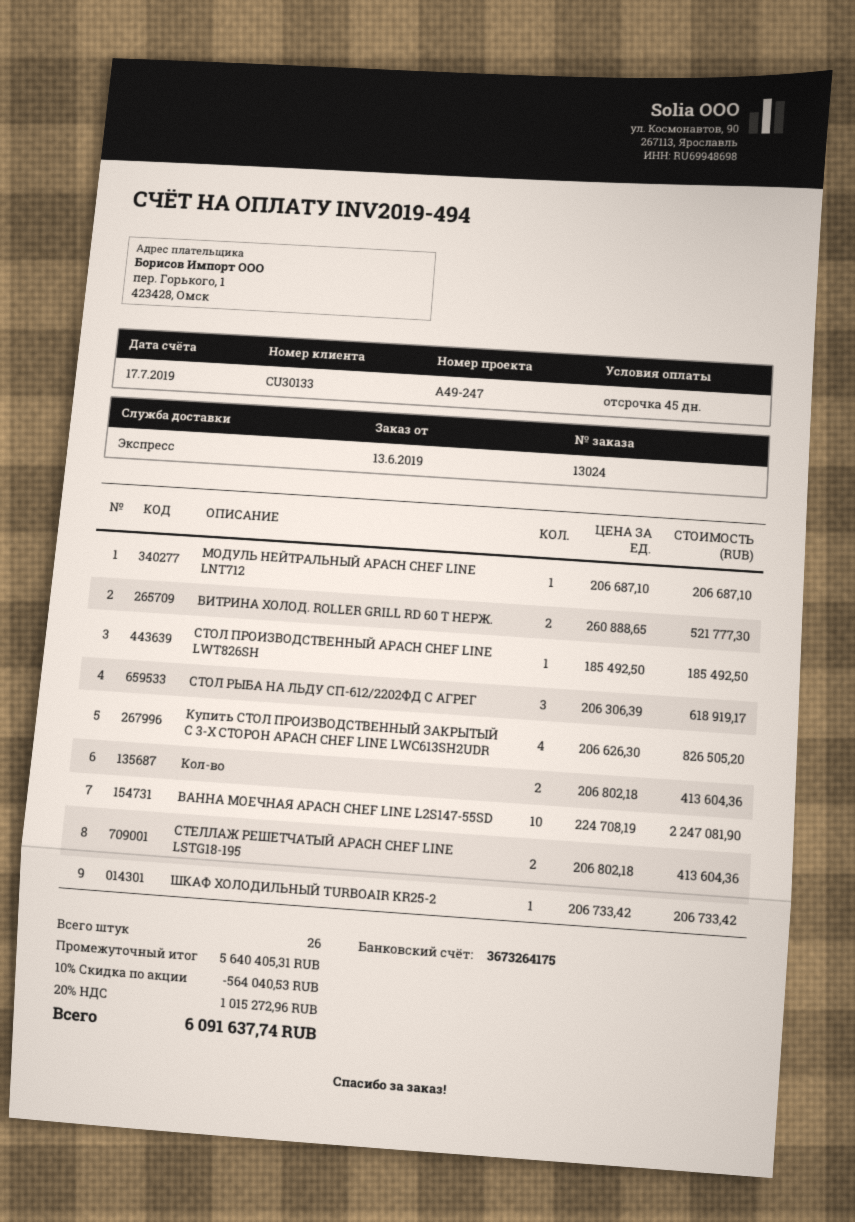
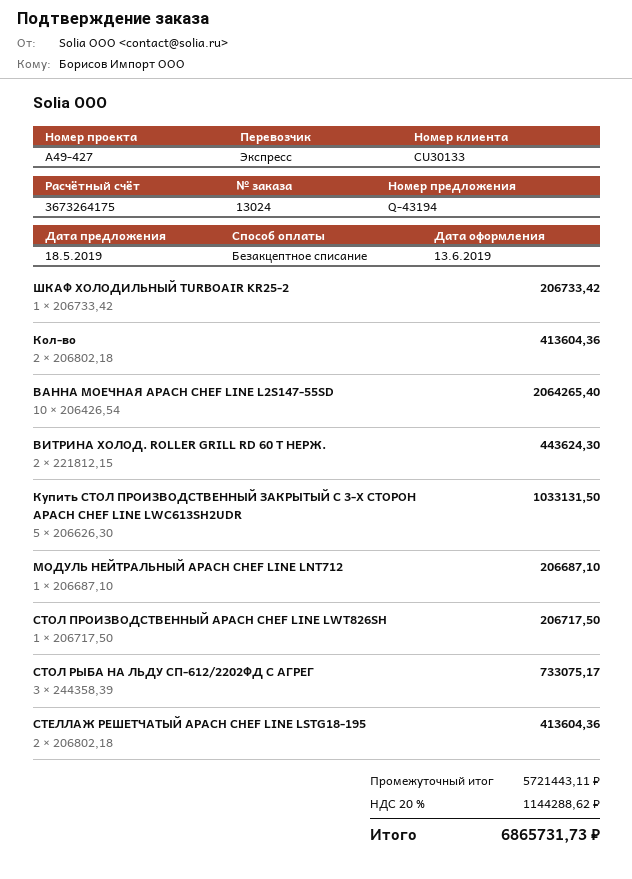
reference: A49-247 -> A49-427
ВИТРИНА ХОЛОД. ROLLER GRILL RD 60 T НЕРЖ.: 2 x 260888.65 = 521777.30 -> 2 x 221812.15 = 443624.30
СТОЛ ПРОИЗВОДСТВЕННЫЙ APACH CHEF LINE LWT826SH: 1 x 185492.50 = 185492.50 -> 1 x 206717.50 = 206717.50
СТОЛ РЫБА НА ЛЬДУ СП-612/2202ФД С АГРЕГ: 3 x 206306.39 = 618919.17 -> 3 x 244358.39 = 733075.17
Купить СТОЛ ПРОИЗВОДСТВЕННЫЙ ЗАКРЫТЫЙ С 3-Х СТОРОН APACH CHEF LINE LWC613SH2UDR: 4 x 206626.30 = 826505.20 -> 5 x 206626.30 = 1033131.50
ВАННА МОЕЧНАЯ APACH CHEF LINE L2S147-55SD: 10 x 224708.19 = 2247081.90 -> 10 x 206426.54 = 2064265.40
subtotal: 5640405.31 -> 5721443.11
discount: 10% = 564040.53 -> none
tax: 20% = 1015272.96 -> 20% = 1144288.62
total: 6091637.74 -> 6865731.73

